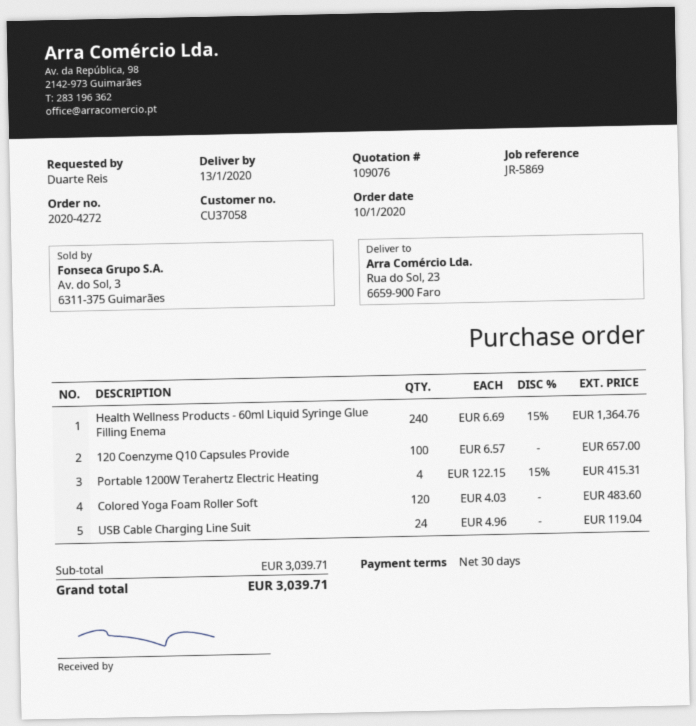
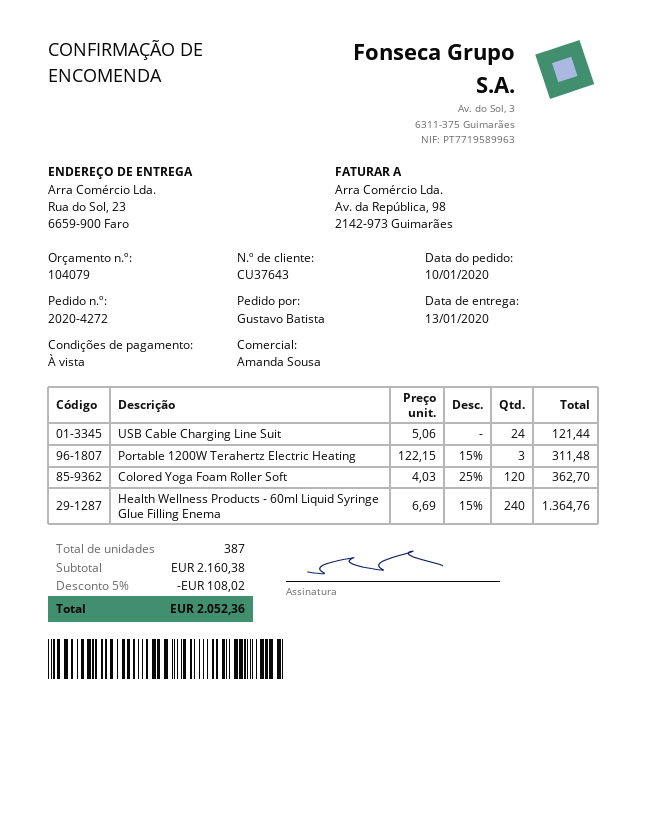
quote number: 109076 -> 104079
payment terms: 30 days -> on receipt
customer number: CU37058 -> CU37643
ordered by: Duarte Reis -> Gustavo Batista
120 Coenzyme Q10 Capsules Provide: 100 x 6.57 = 657.00 -> none
Portable 1200W Terahertz Electric Heating: 4 x 122.15 - 15% = 415.31 -> 3 x 122.15 - 15% = 311.48
Colored Yoga Foam Roller Soft: 120 x 4.03 = 483.60 -> 120 x 4.03 - 25% = 362.70
USB Cable Charging Line Suit: 24 x 4.96 = 119.04 -> 24 x 5.06 = 121.44
subtotal: 3039.71 -> 2160.38
discount: none -> 5% = 108.02
total: 3039.71 -> 2052.36

